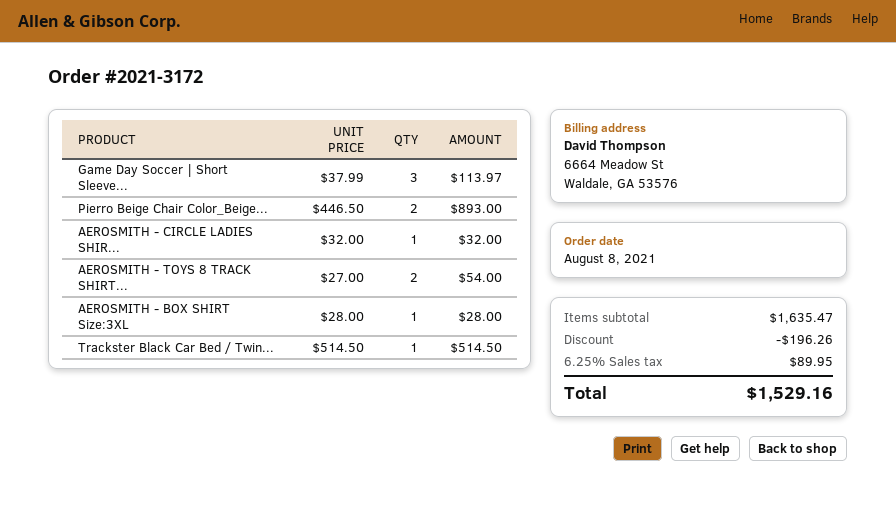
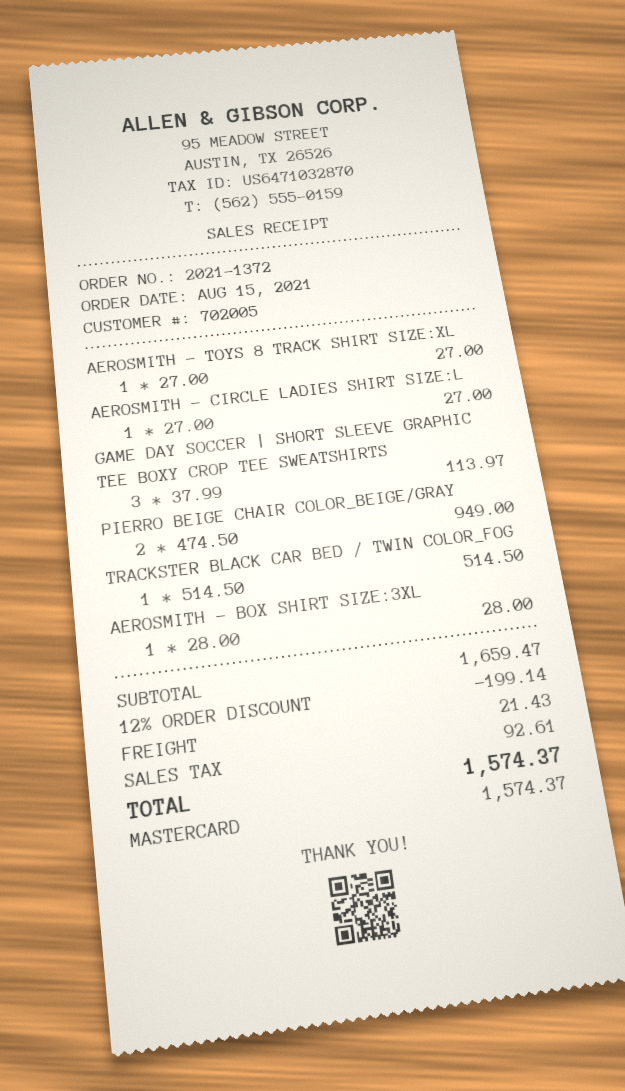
order number: 2021-3172 -> 2021-1372
order date: 2021-08-08 -> 2021-08-15
Pierro Beige Chair Color_Beige...: 2 x 446.50 = 893.00 -> 2 x 474.50 = 949.00
AEROSMITH - CIRCLE LADIES SHIR...: 1 x 32.00 = 32.00 -> 1 x 27.00 = 27.00
AEROSMITH - TOYS 8 TRACK SHIRT...: 2 x 27.00 = 54.00 -> 1 x 27.00 = 27.00
subtotal: 1635.47 -> 1659.47
discount: 196.26 -> 199.14
shipping: none -> 21.43
tax: 89.95 -> 92.61
total: 1529.16 -> 1574.37

